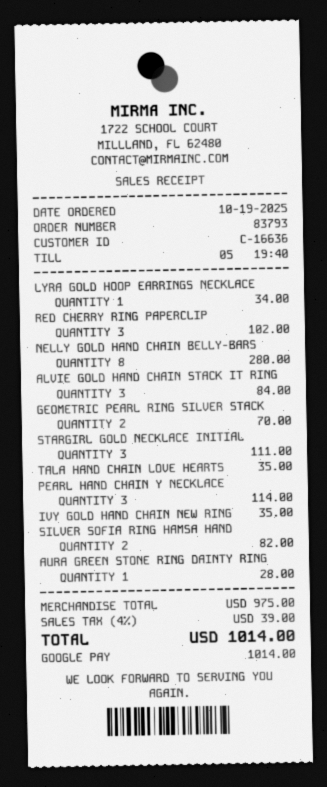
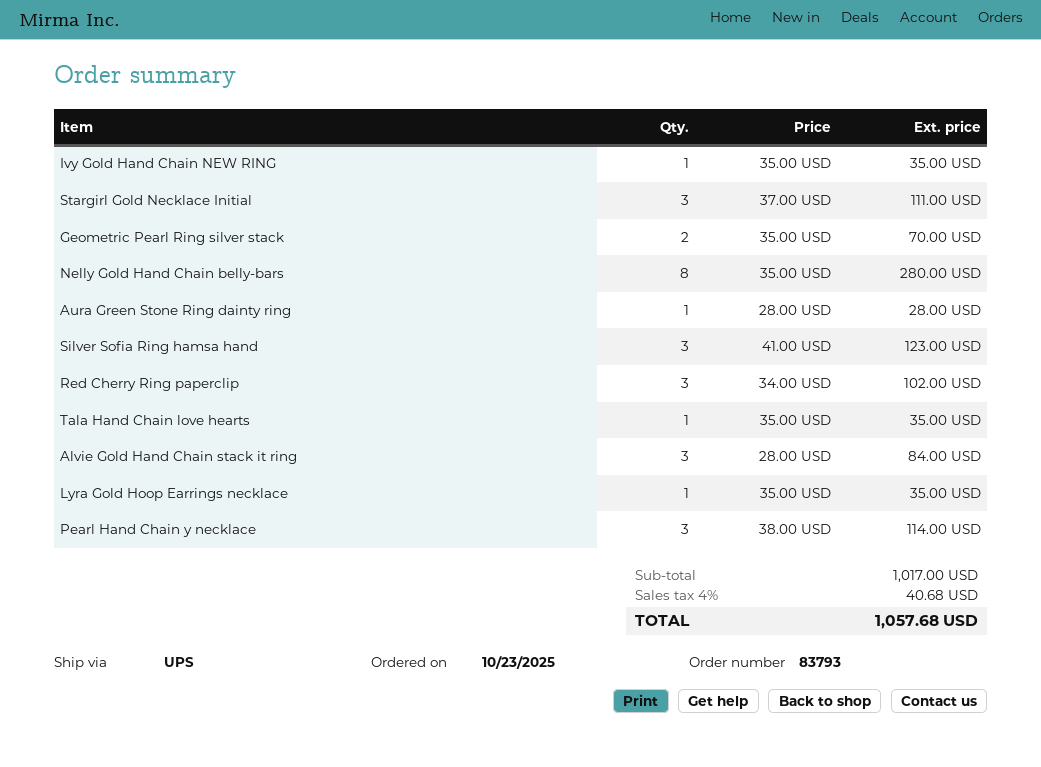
order date: 2025-10-19 -> 2025-10-23
LYRA GOLD HOOP EARRINGS NECKLACE: 1 for 34.00 -> 1 for 35.00
SILVER SOFIA RING HAMSA HAND: 2 for 82.00 -> 3 for 123.00
subtotal: 975.00 -> 1017.00
tax: 4% = 39.00 -> 4% = 40.68
total: 1014.00 -> 1057.68

